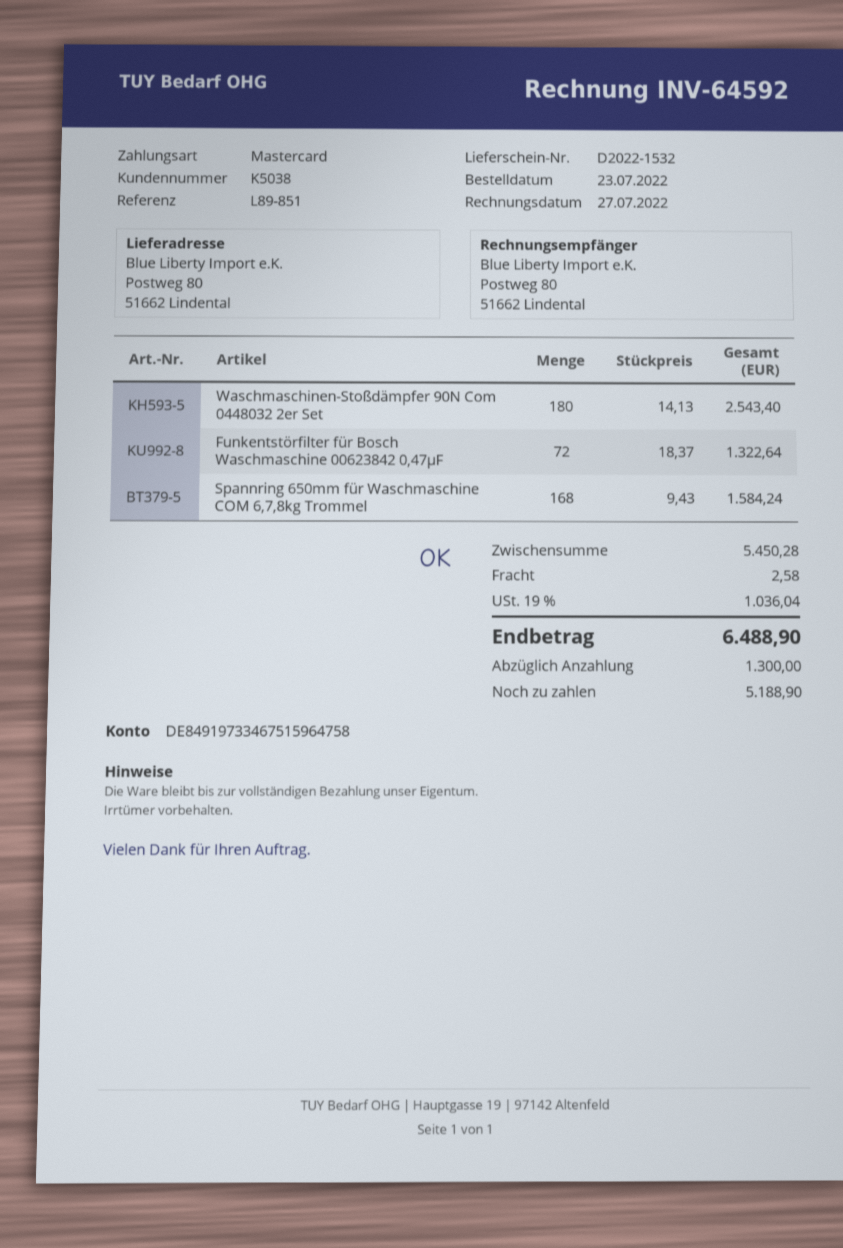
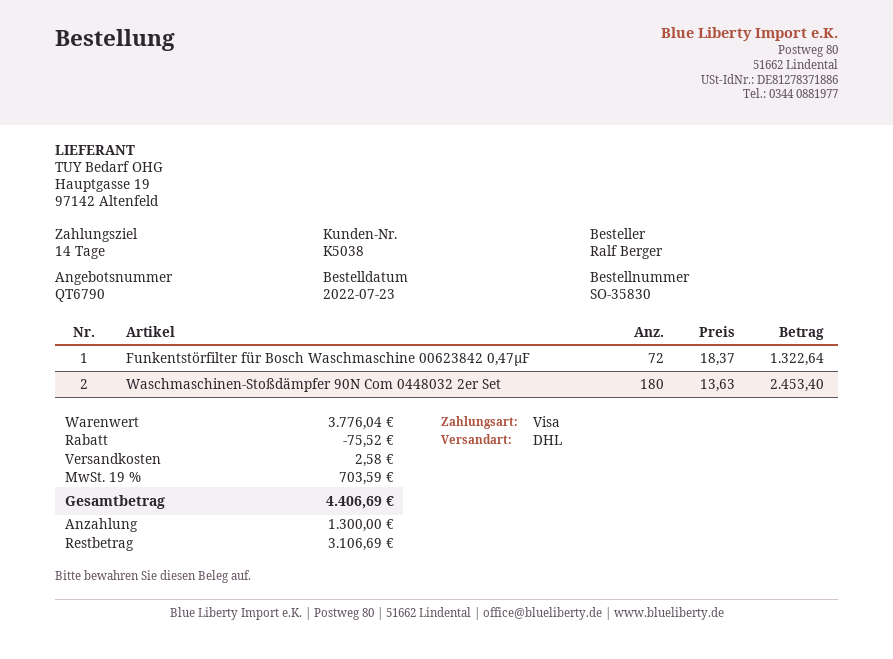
payment method: Mastercard -> Visa
Waschmaschinen-Stoßdämpfer 90N Com 0448032 2er Set: 180 x 14.13 = 2543.40 -> 180 x 13.63 = 2453.40
Spannring 650mm für Waschmaschine COM 6,7,8kg Trommel: 168 x 9.43 = 1584.24 -> none
subtotal: 5450.28 -> 3776.04
discount: none -> 75.52
tax: 19% = 1036.04 -> 19% = 703.59
total: 6488.90 -> 4406.69
balance: 5188.90 -> 3106.69

